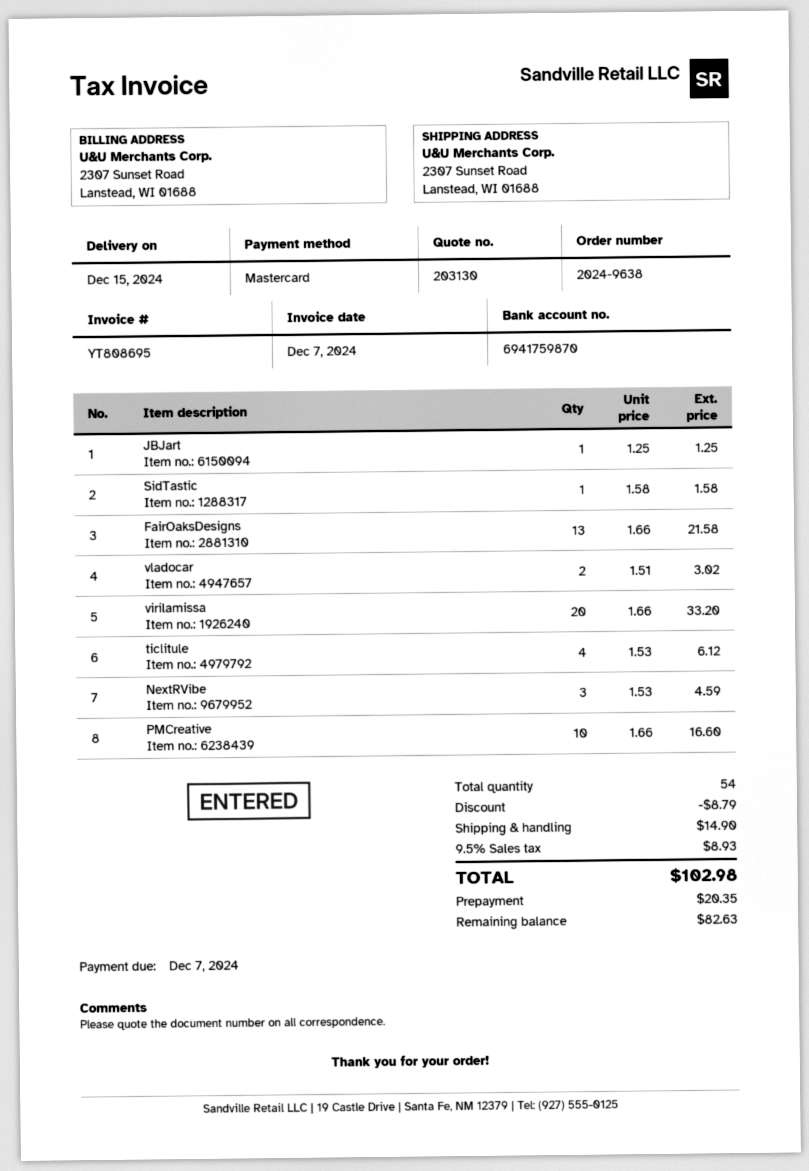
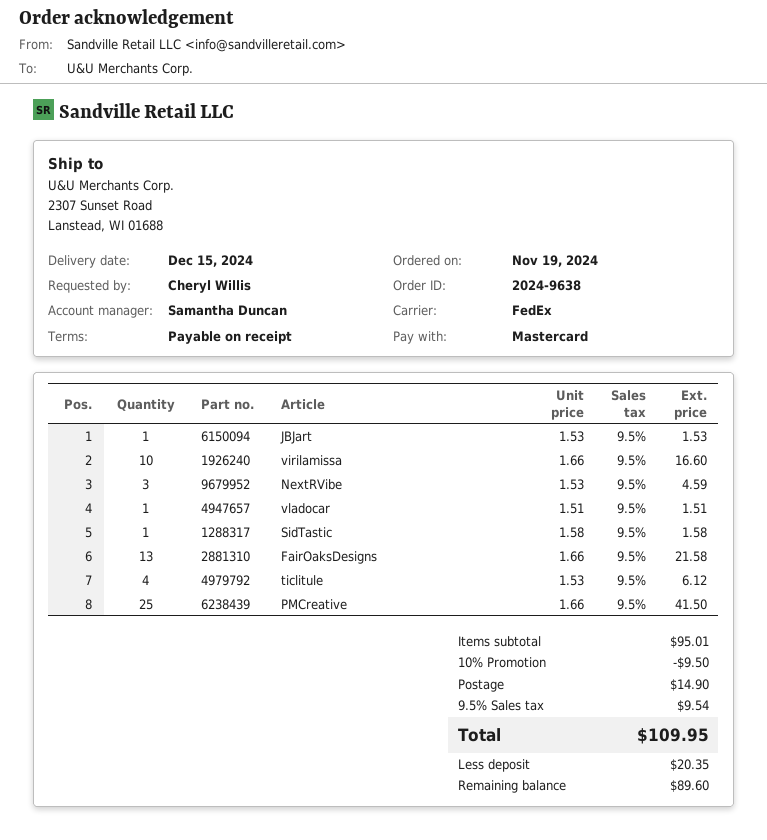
JBJart: 1 x 1.25 = 1.25 -> 1 x 1.53 = 1.53
vladocar: 2 x 1.51 = 3.02 -> 1 x 1.51 = 1.51
virilamissa: 20 x 1.66 = 33.20 -> 10 x 1.66 = 16.60
PMCreative: 10 x 1.66 = 16.60 -> 25 x 1.66 = 41.50
discount: 8.79 -> 9.50
tax: 9.5% = 8.93 -> 9.5% = 9.54
total: 102.98 -> 109.95
balance: 82.63 -> 89.60

